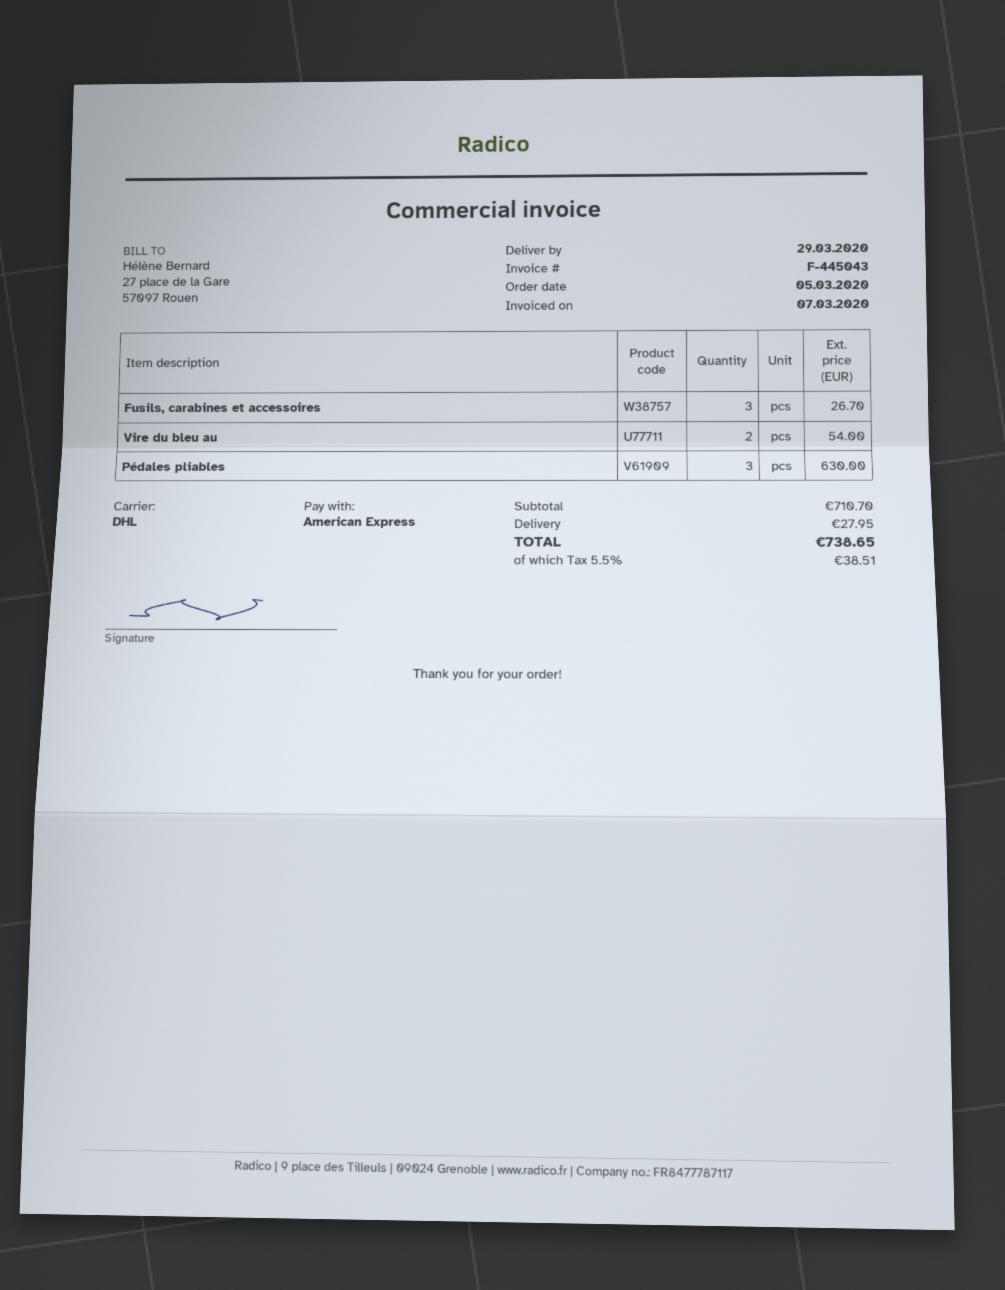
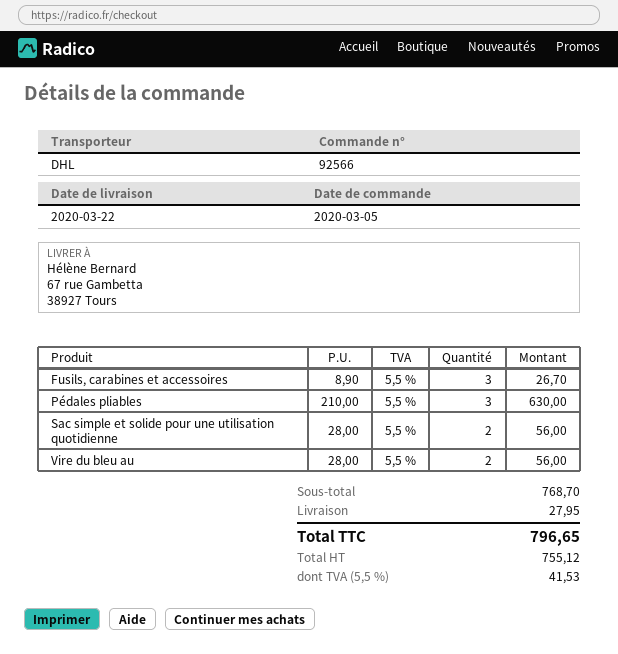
delivery date: 2020-03-29 -> 2020-03-22
Vire du bleu au: 2 for 54.00 -> 2 for 56.00
Sac simple et solide pour une utilisation quotidienne: none -> 2 for 56.00
subtotal: 710.70 -> 768.70
tax: 5.5% = 38.51 -> 5.5% = 41.53
total: 738.65 -> 796.65

